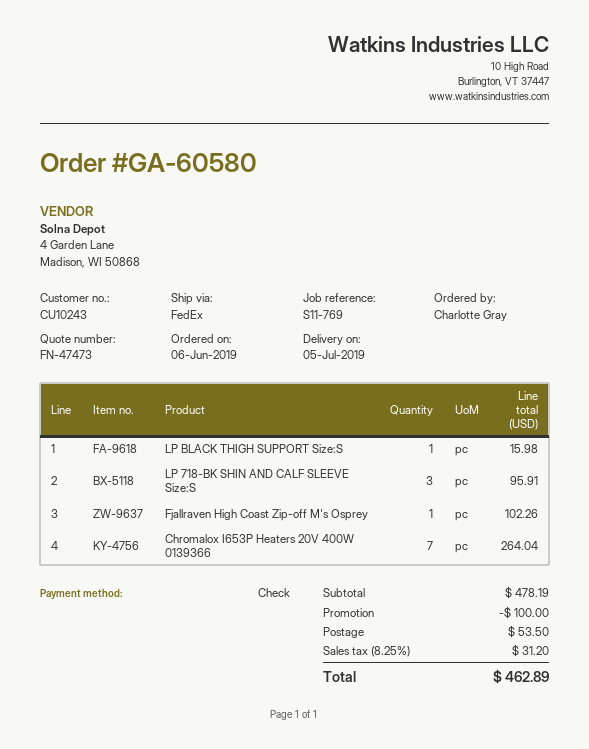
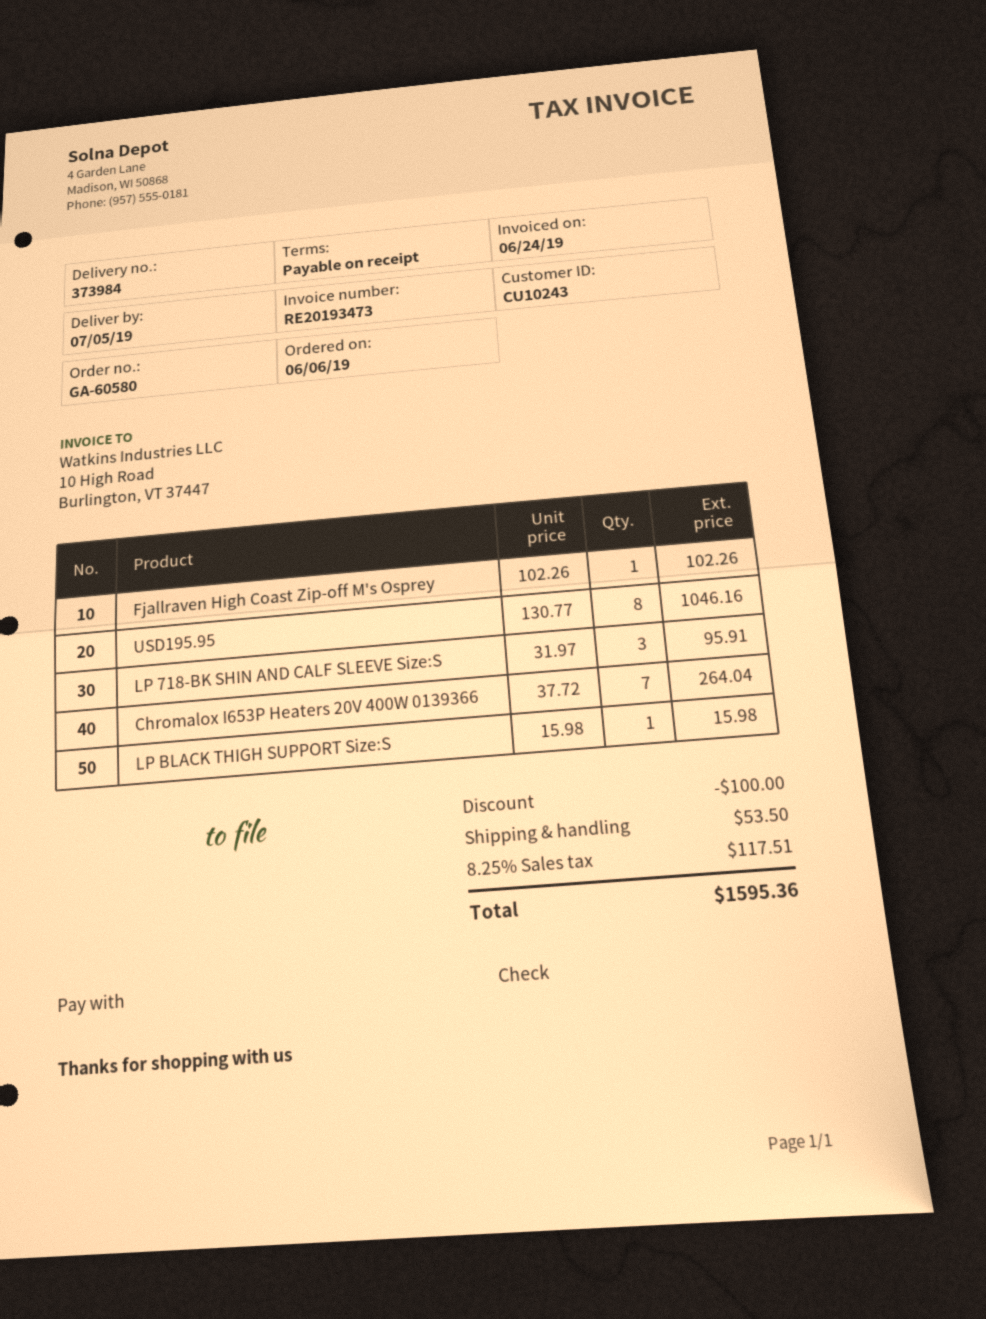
USD195.95: none -> 8 for 1046.16
tax: 8.25% = 31.20 -> 8.25% = 117.51
total: 462.89 -> 1595.36

